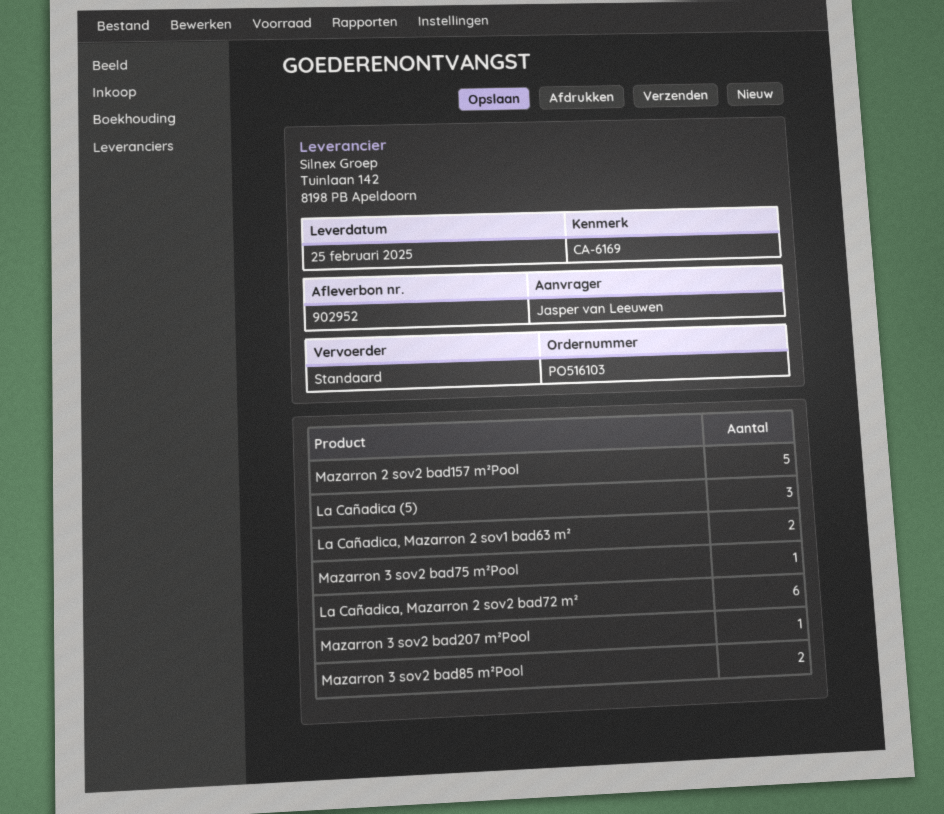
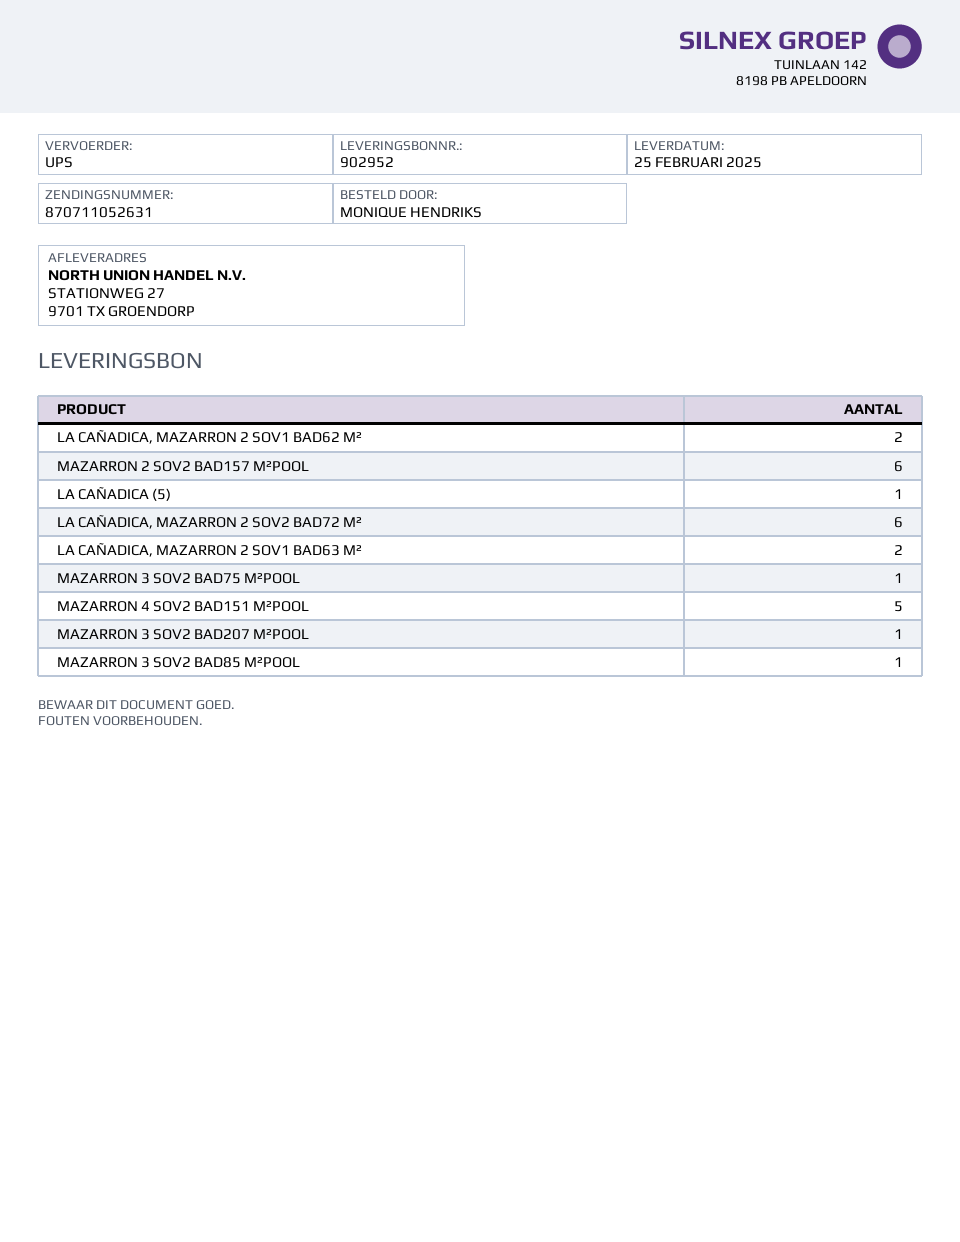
ordered by: Jasper van Leeuwen -> MONIQUE HENDRIKS
shipping method: standard -> UPS
Mazarron 2 sov2 bad157 m²Pool: 5 -> 6
La Cañadica (5): 3 -> 1
Mazarron 3 sov2 bad85 m²Pool: 2 -> 1
LA CAÑADICA, MAZARRON 2 SOV1 BAD62 M²: none -> 2
MAZARRON 4 SOV2 BAD151 M²POOL: none -> 5

